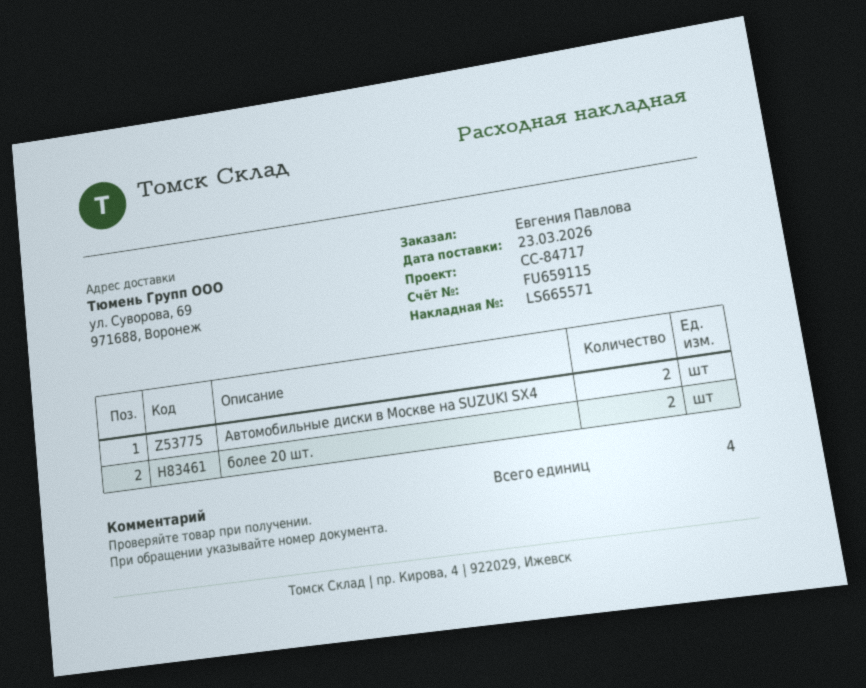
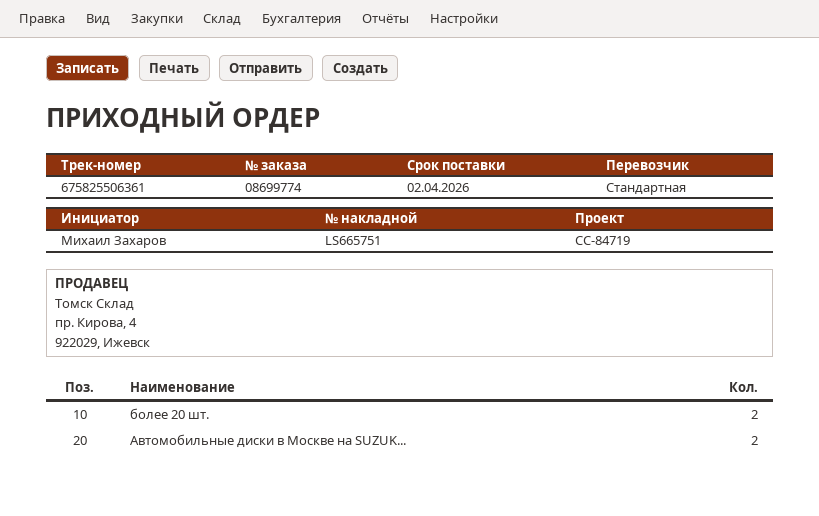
delivery note number: LS665571 -> LS665751
delivery date: 2026-03-23 -> 2026-04-02
reference: CC-84717 -> CC-84719
ordered by: Евгения Павлова -> Михаил Захаров

